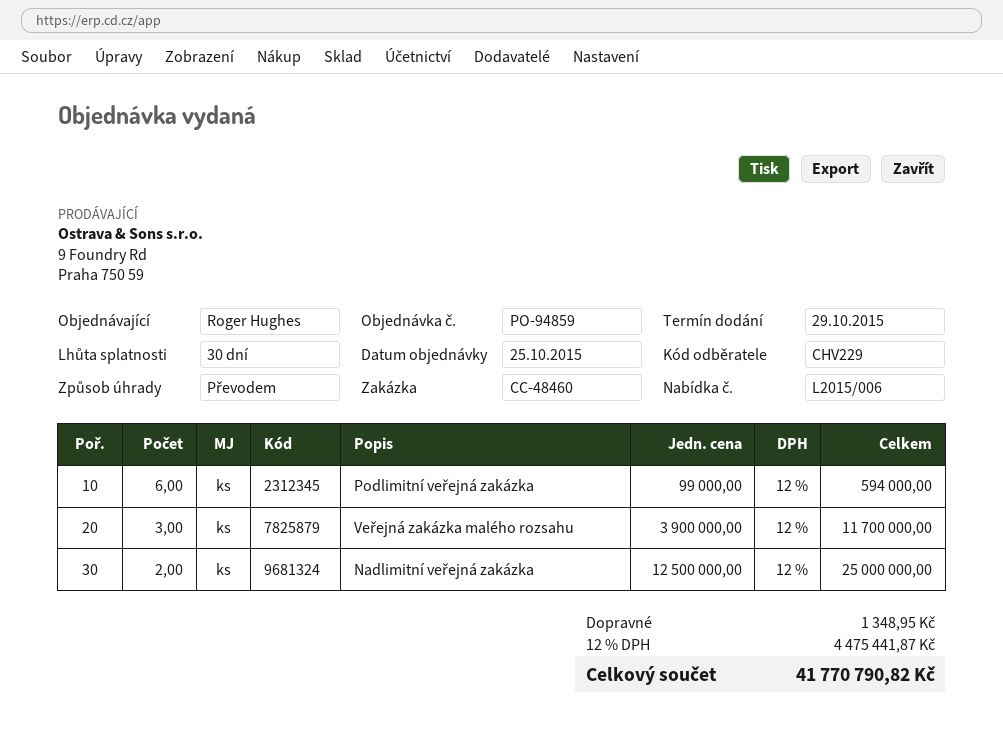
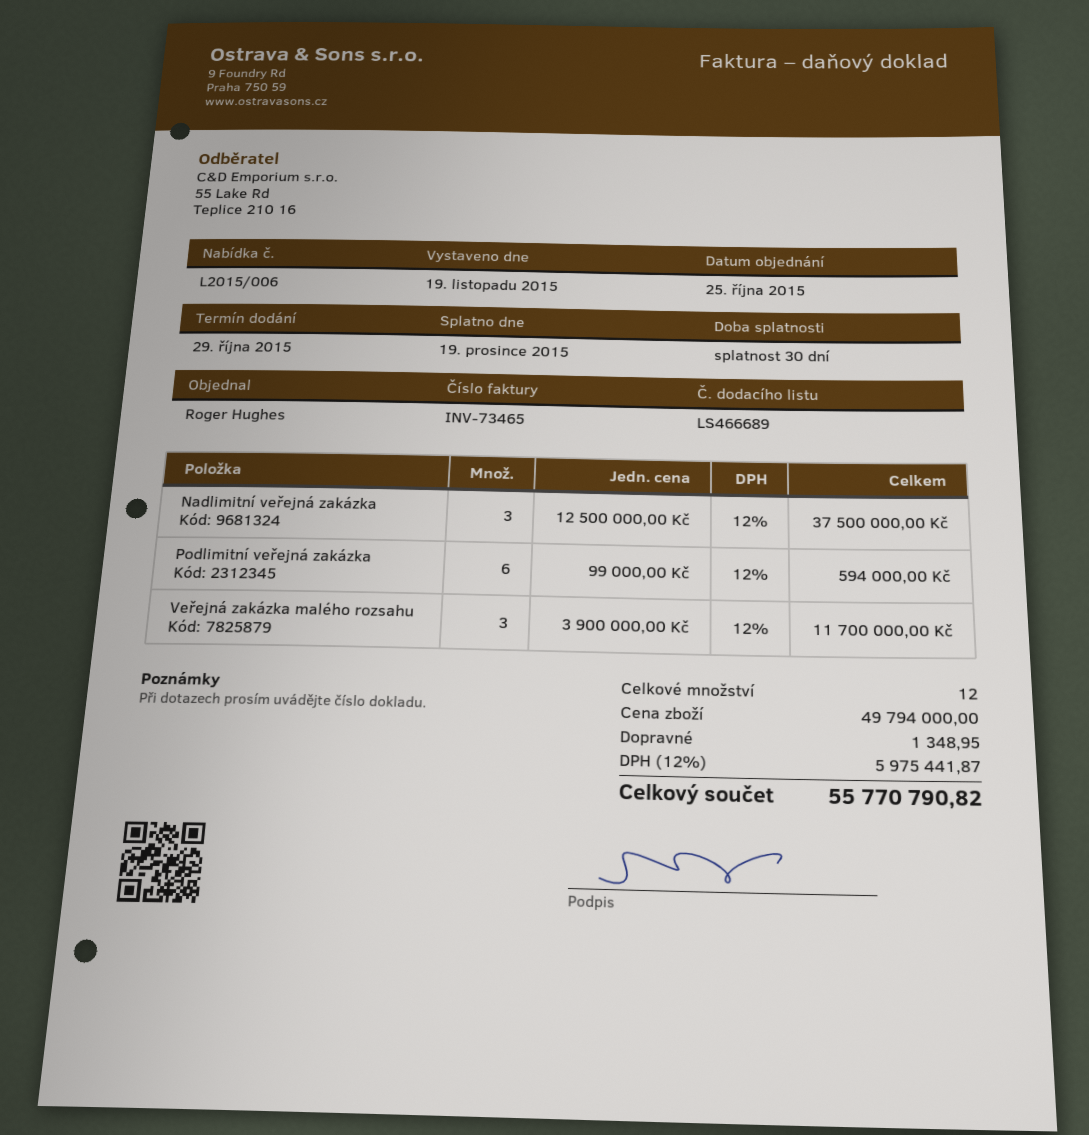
Nadlimitní veřejná zakázka: 2 x 12500000.00 = 25000000.00 -> 3 x 12500000.00 = 37500000.00
tax: 12% = 4475441.87 -> 12% = 5975441.87
total: 41770790.82 -> 55770790.82

